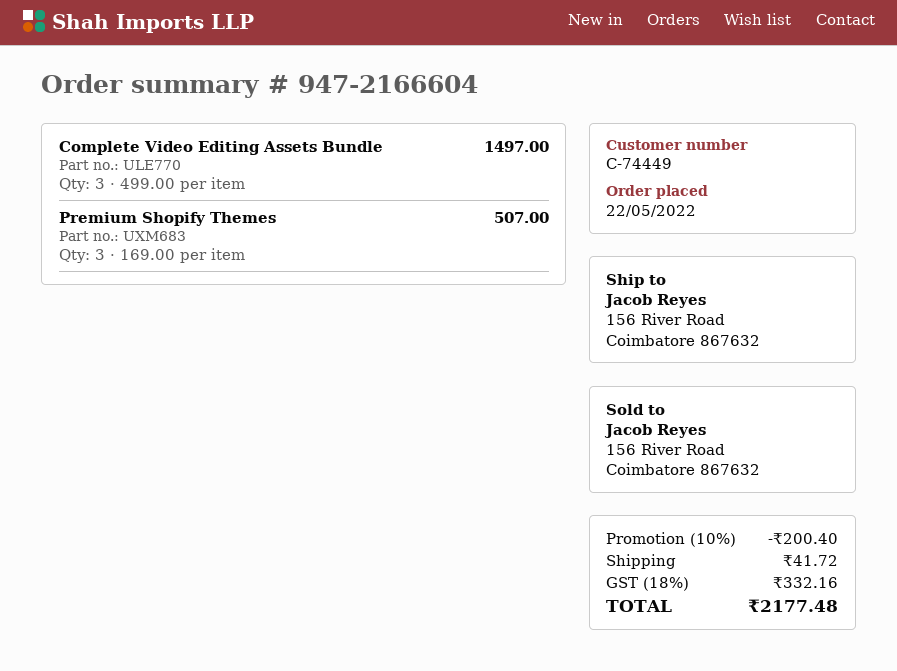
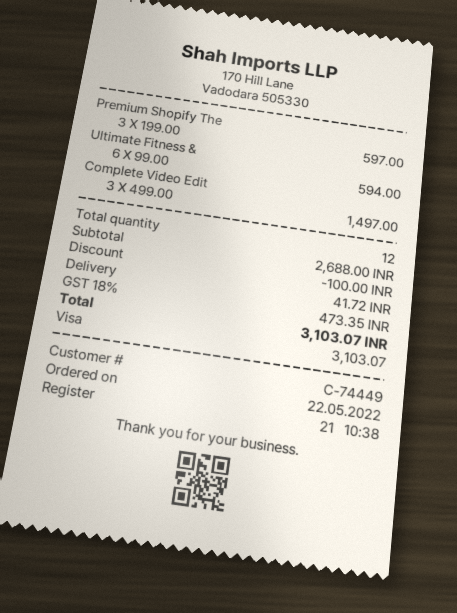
Premium Shopify Themes: 3 x 169.00 = 507.00 -> 3 x 199.00 = 597.00
Ultimate Fitness &: none -> 6 x 99.00 = 594.00
discount: 200.40 -> 100.00
tax: 18% = 332.16 -> 18% = 473.35
total: 2177.48 -> 3103.07

